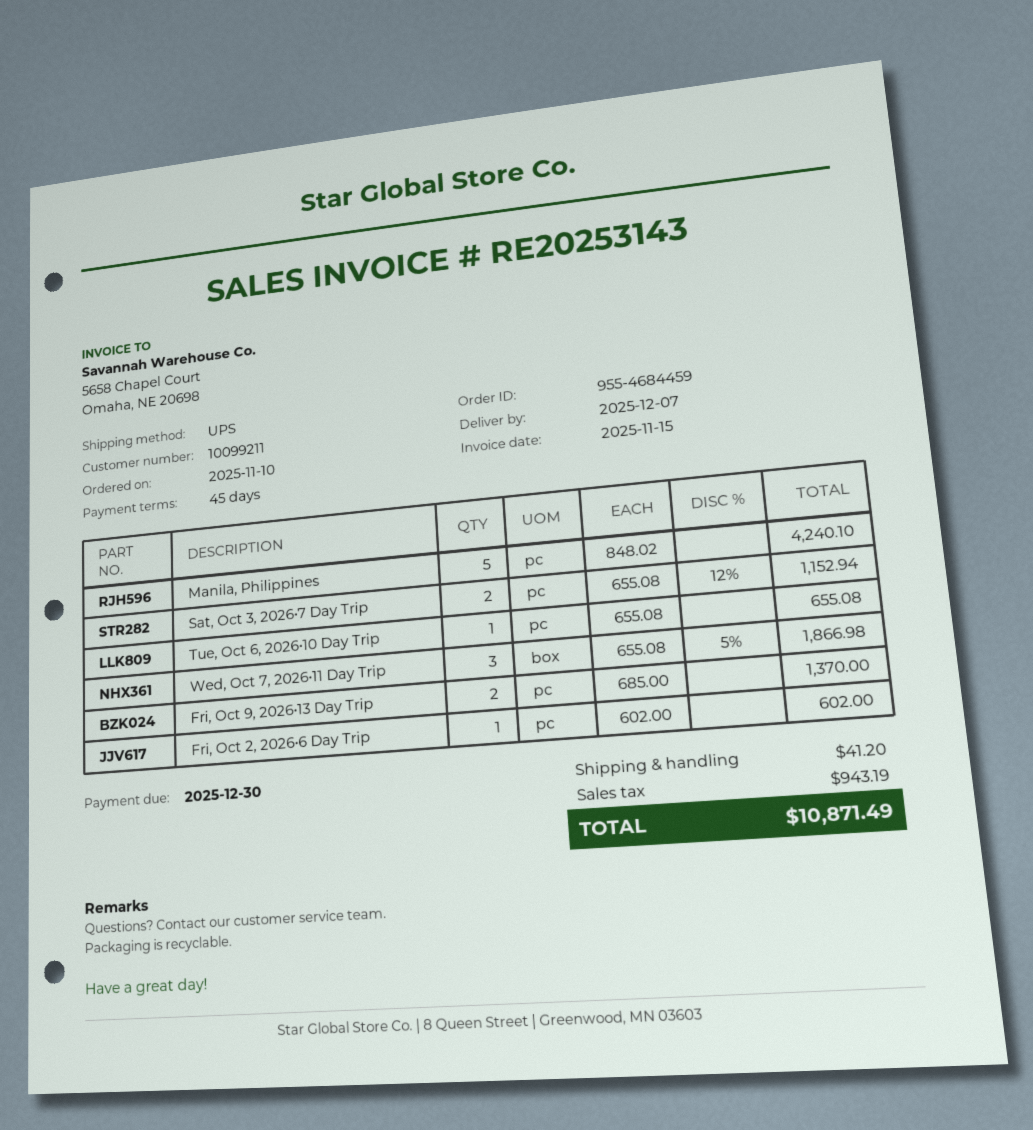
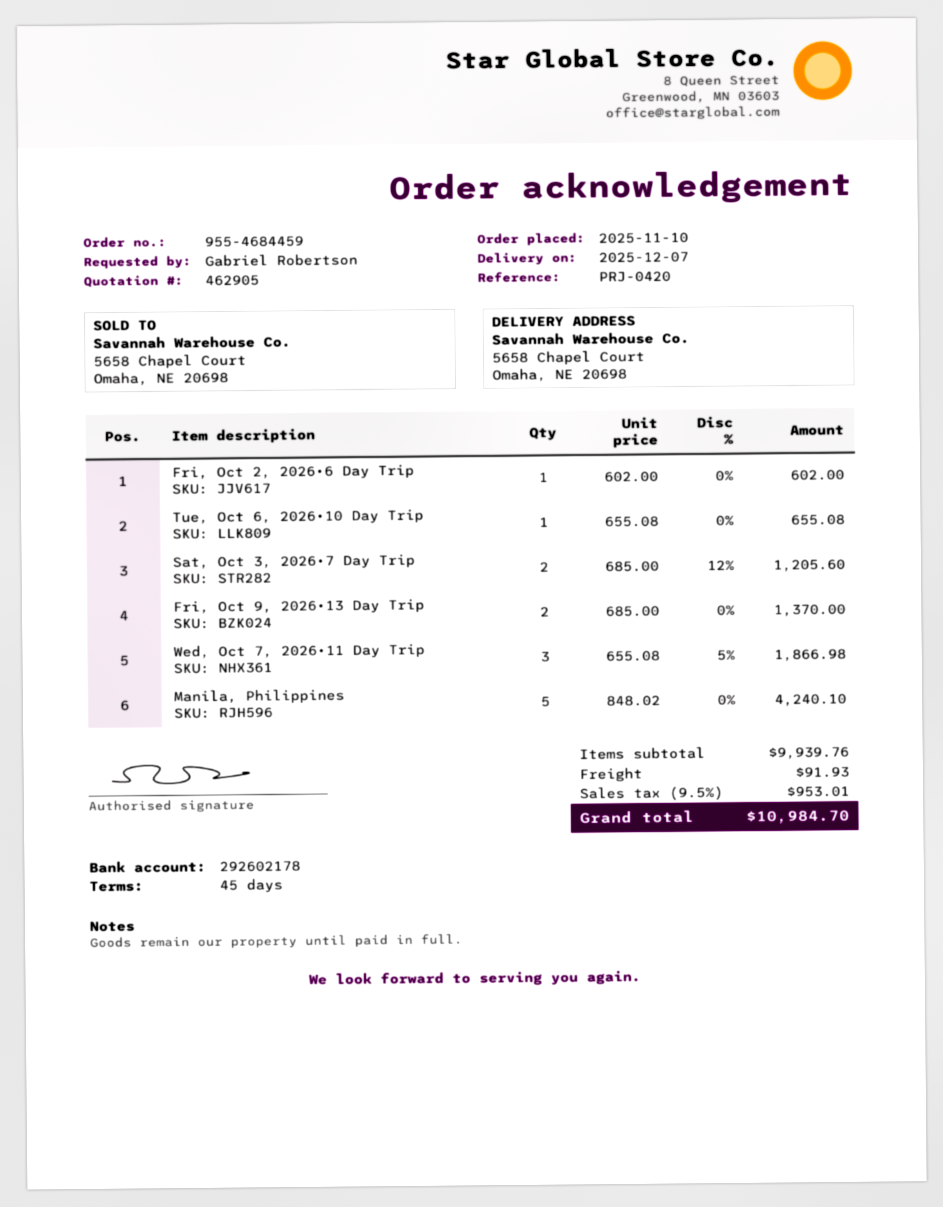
Sat, Oct 3, 2026•7 Day Trip: 2 x 655.08 - 12% = 1152.94 -> 2 x 685.00 - 12% = 1205.60
shipping: 41.20 -> 91.93
tax: 943.19 -> 953.01
total: 10871.49 -> 10984.70

